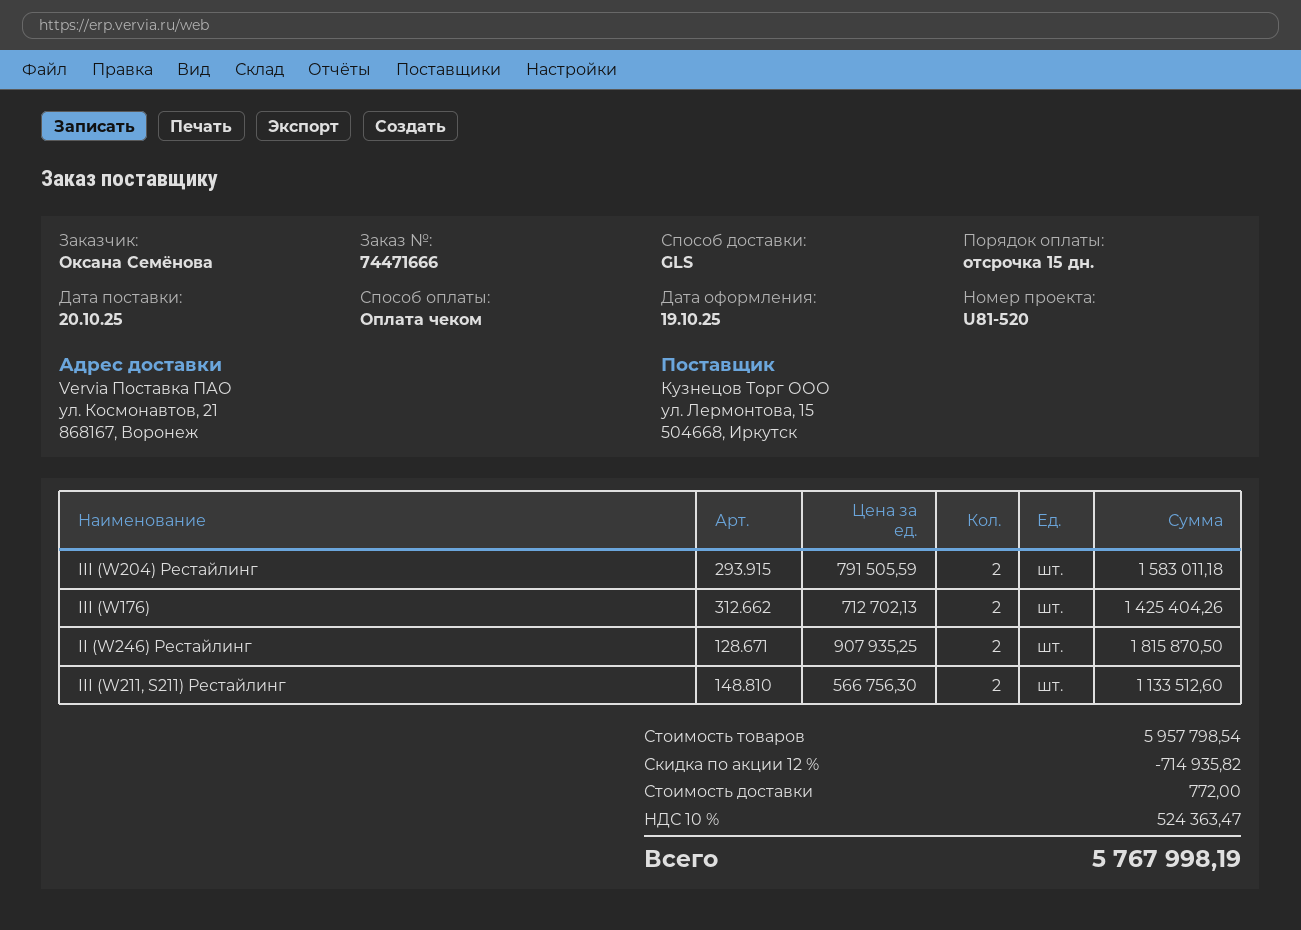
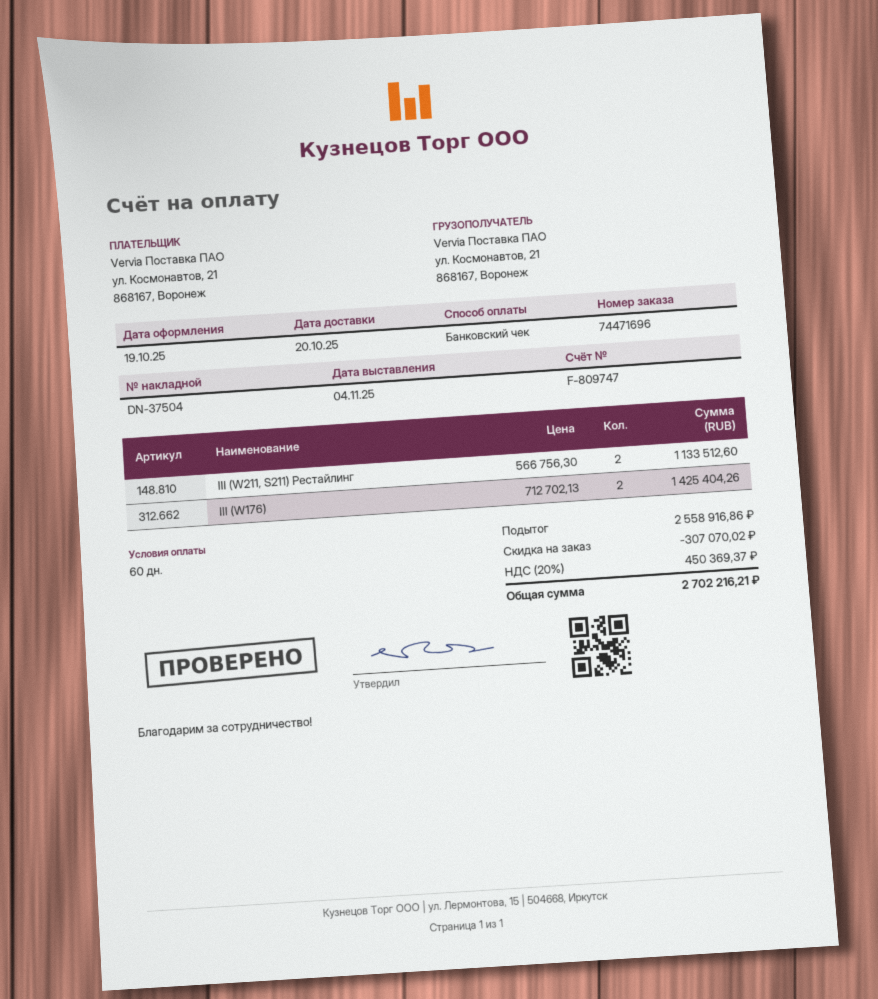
order number: 74471666 -> 74471696
payment terms: 15 days -> 60 days
III (W204) Рестайлинг: 2 x 791505.59 = 1583011.18 -> none
II (W246) Рестайлинг: 2 x 907935.25 = 1815870.50 -> none
subtotal: 5957798.54 -> 2558916.86
discount: 714935.82 -> 307070.02
shipping: 772.00 -> none
tax: 10% = 524363.47 -> 20% = 450369.37
total: 5767998.19 -> 2702216.21

